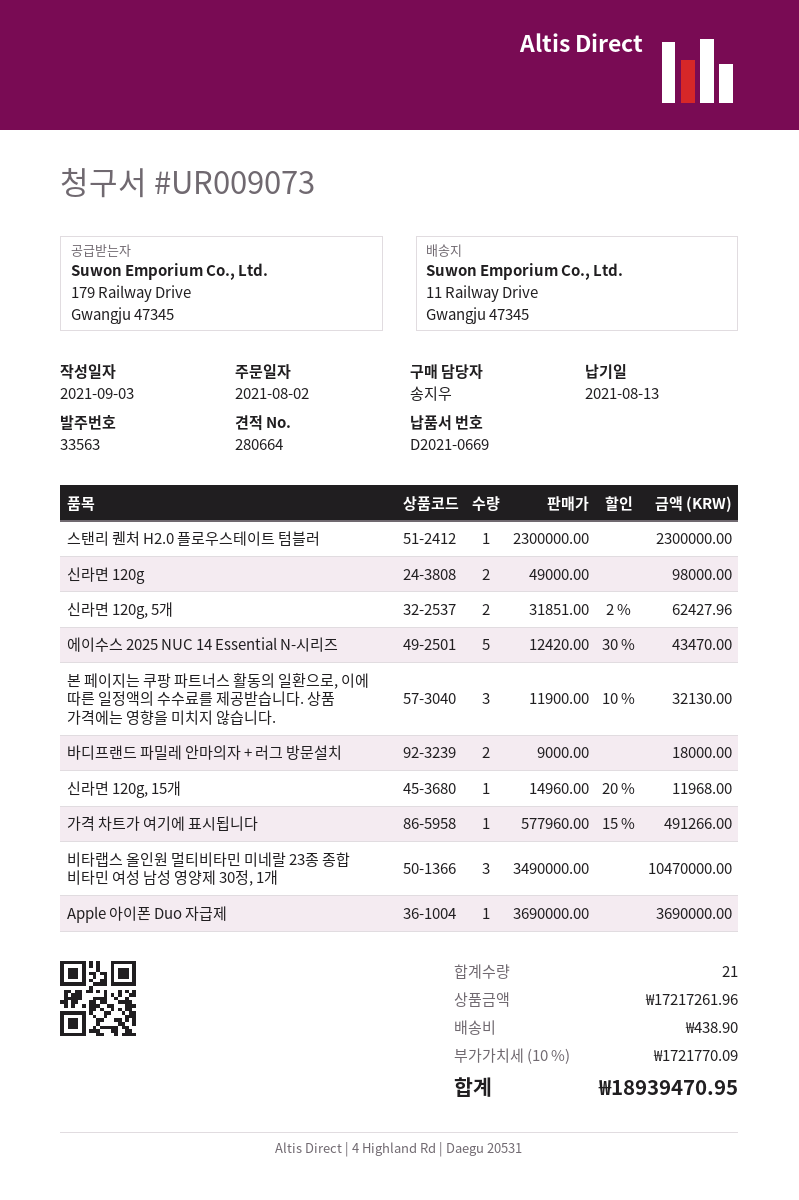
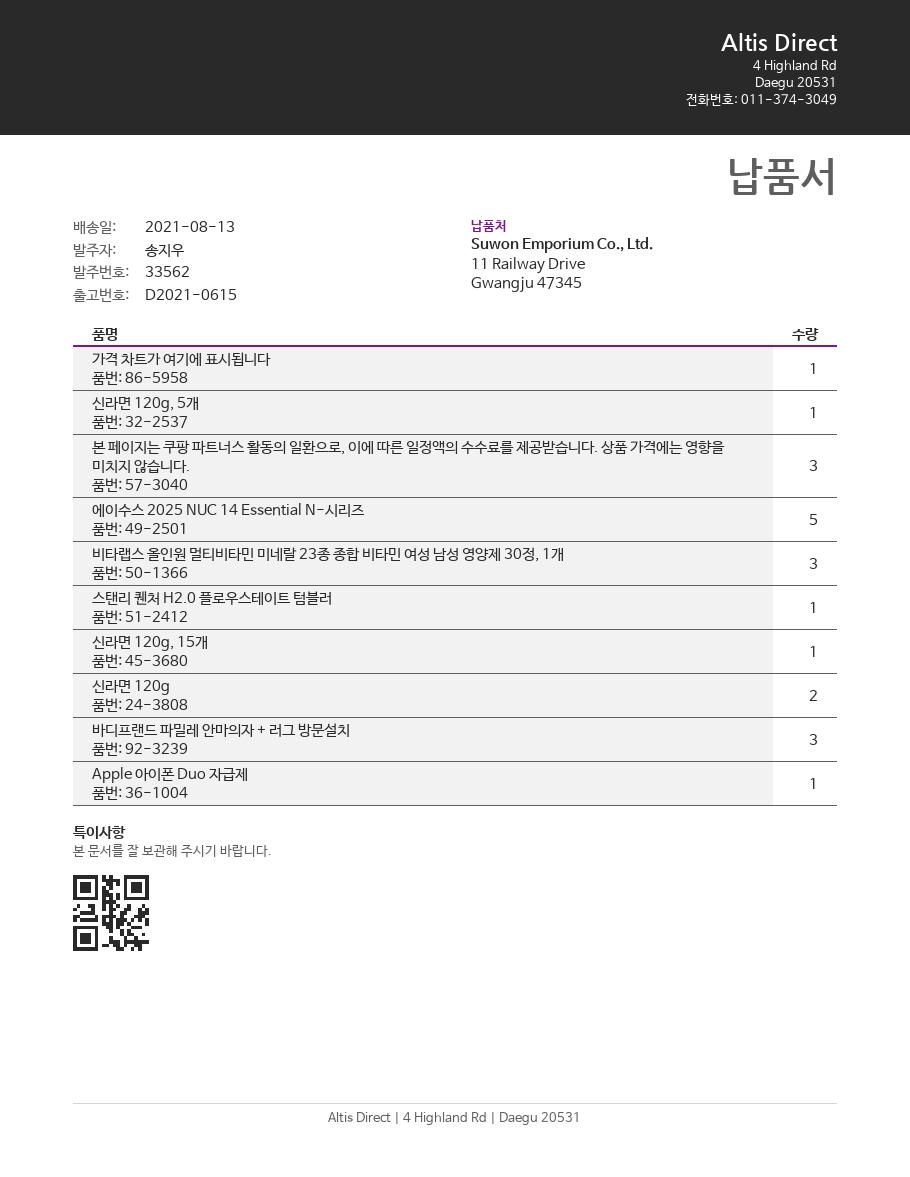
order number: 33563 -> 33562
delivery note number: D2021-0669 -> D2021-0615
신라면 120g, 5개: 2 -> 1
바디프랜드 파밀레 안마의자 + 러그 방문설치: 2 -> 3

